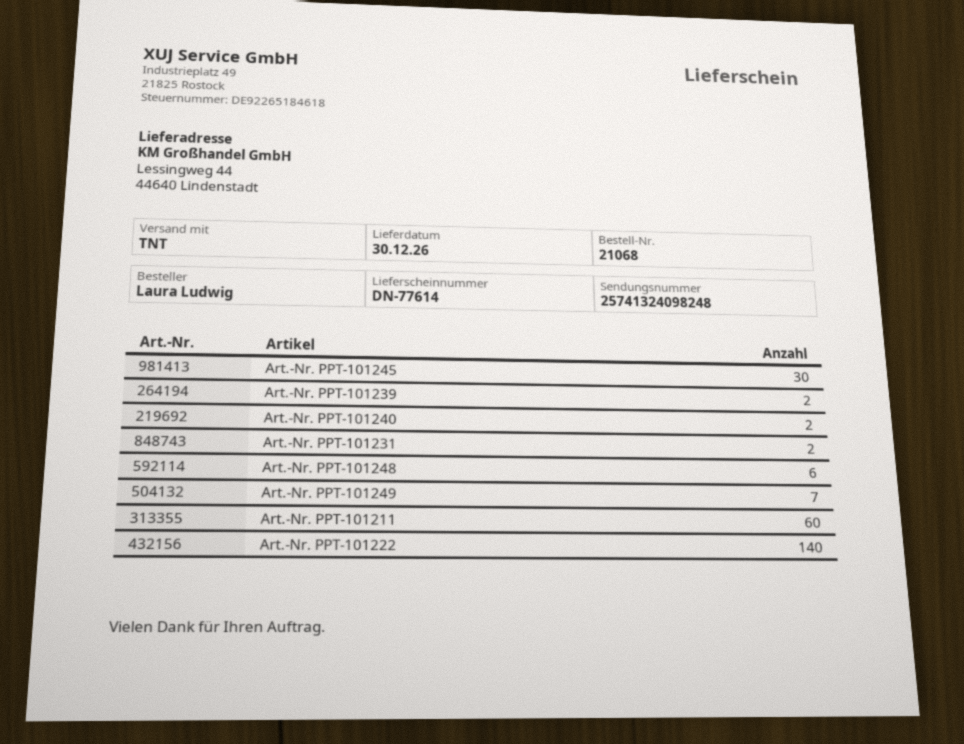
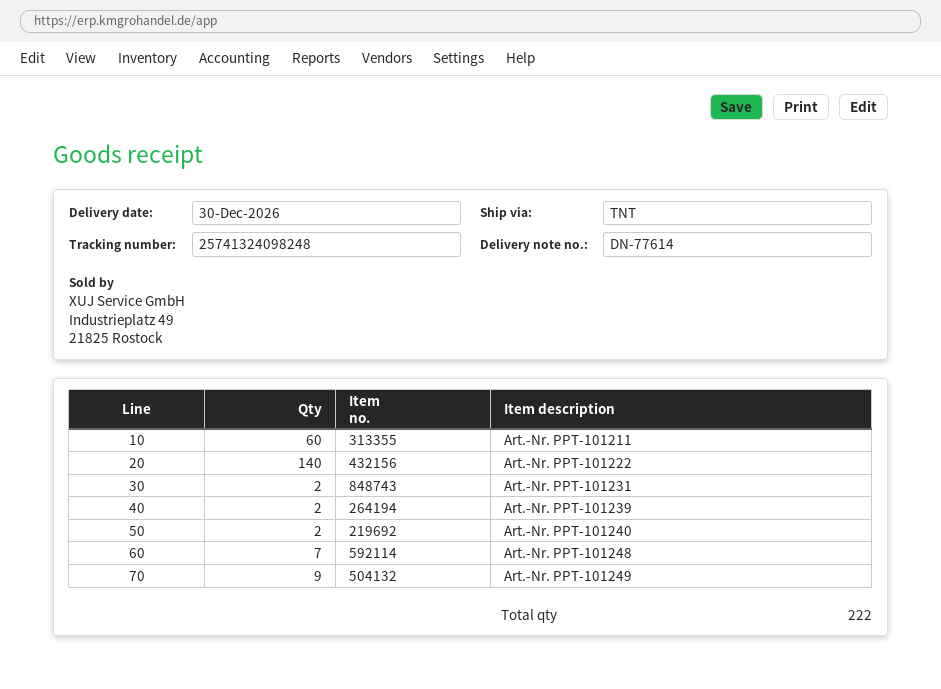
Art.-Nr. PPT-101245: 30 -> none
Art.-Nr. PPT-101248: 6 -> 7
Art.-Nr. PPT-101249: 7 -> 9

